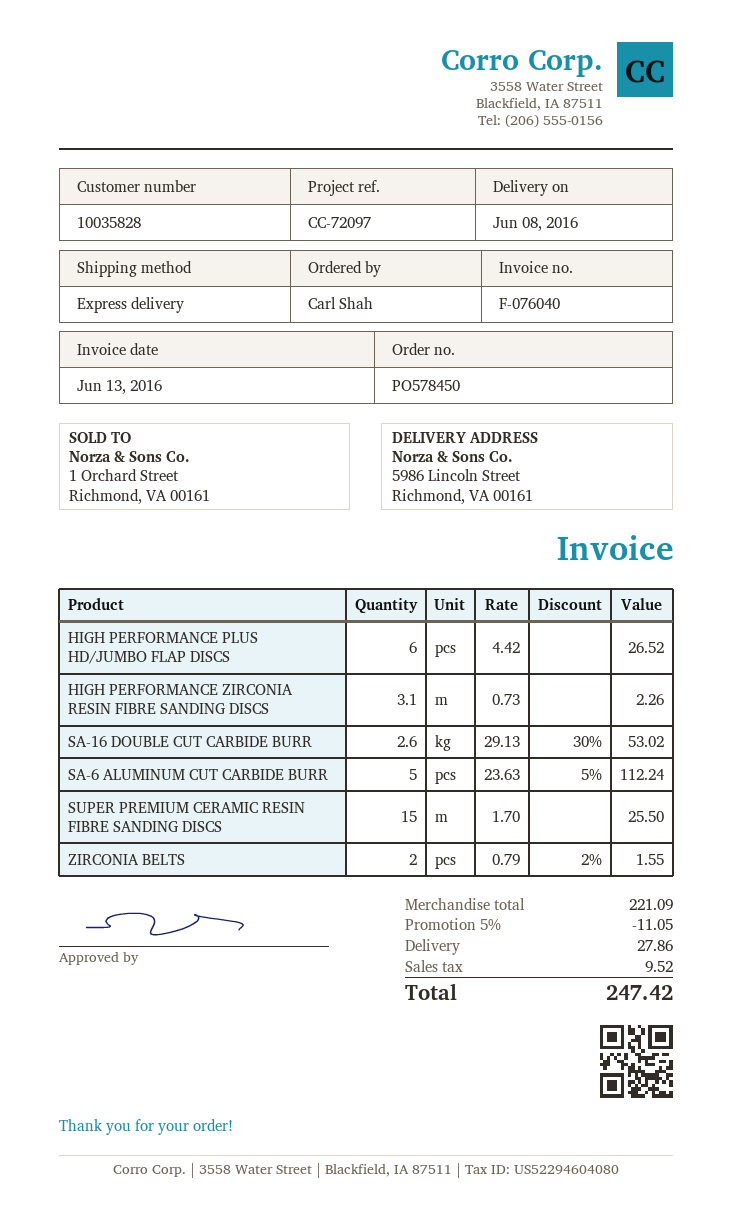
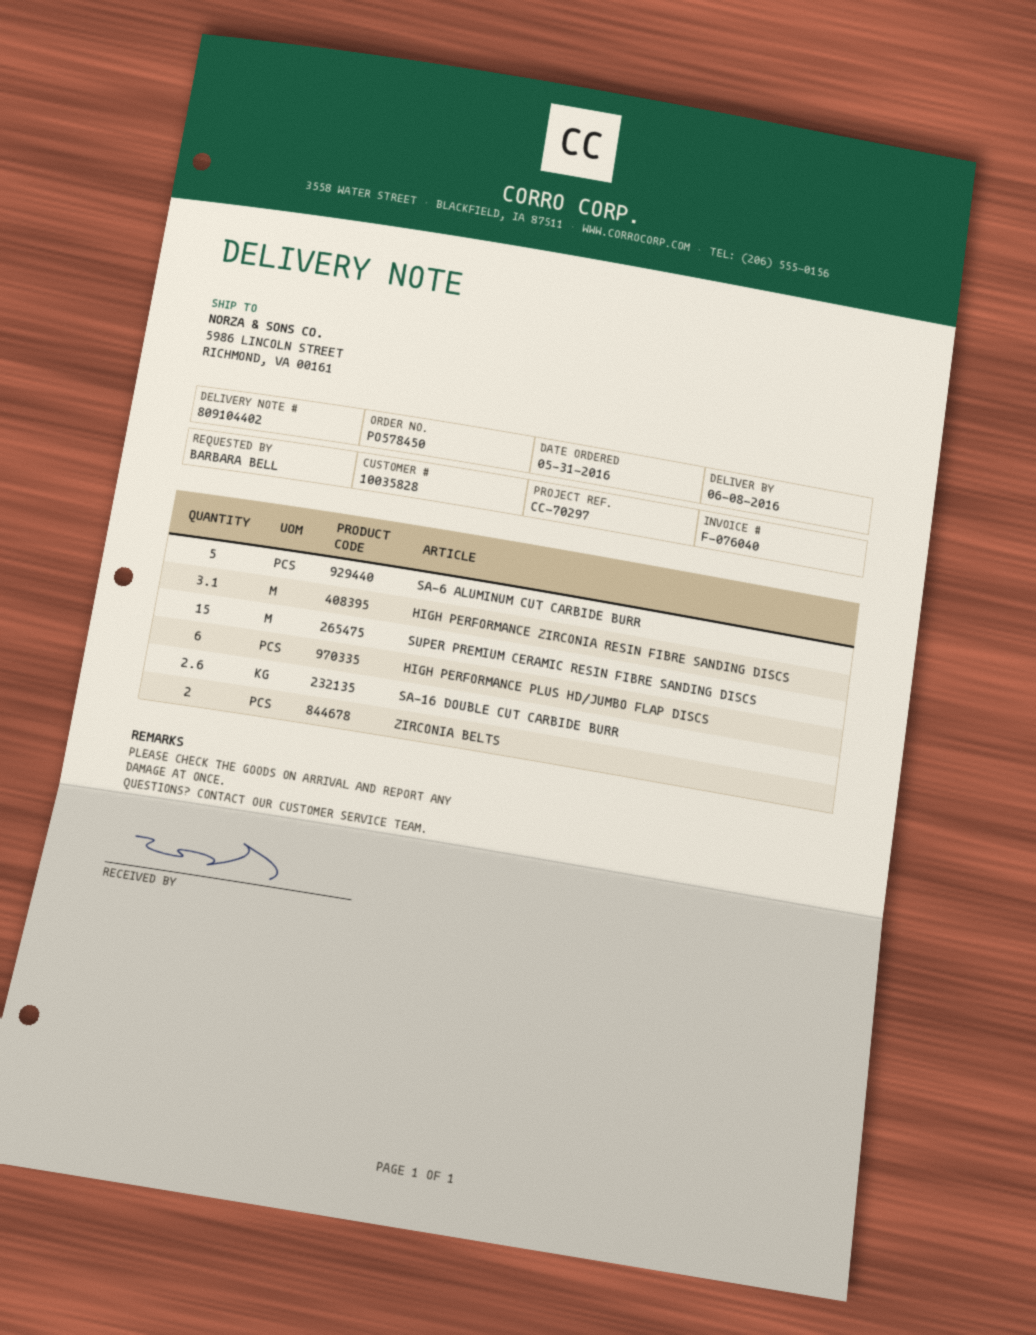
reference: CC-72097 -> CC-70297
ordered by: Carl Shah -> BARBARA BELL

